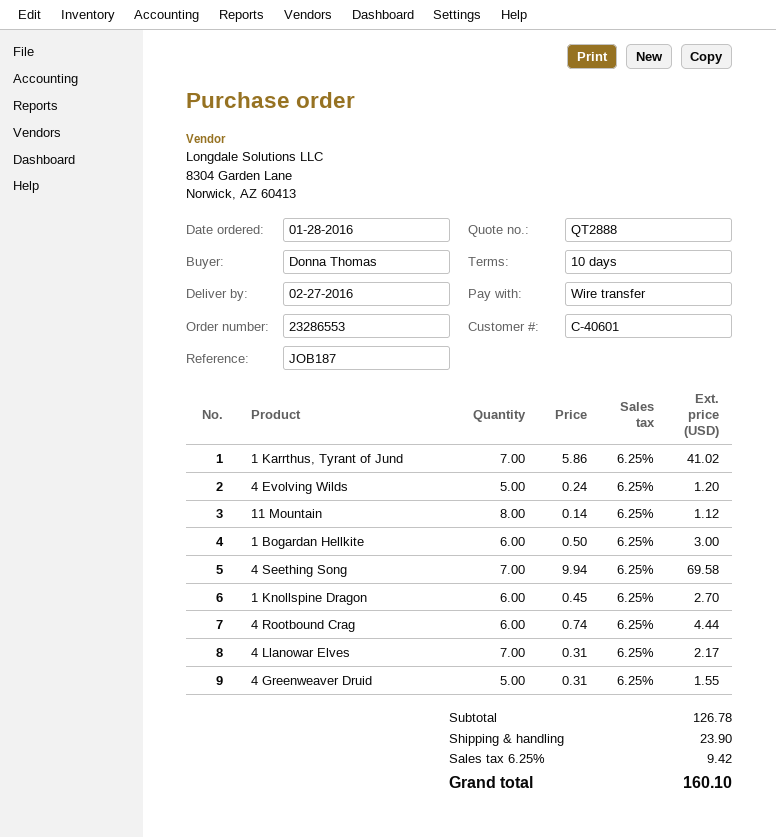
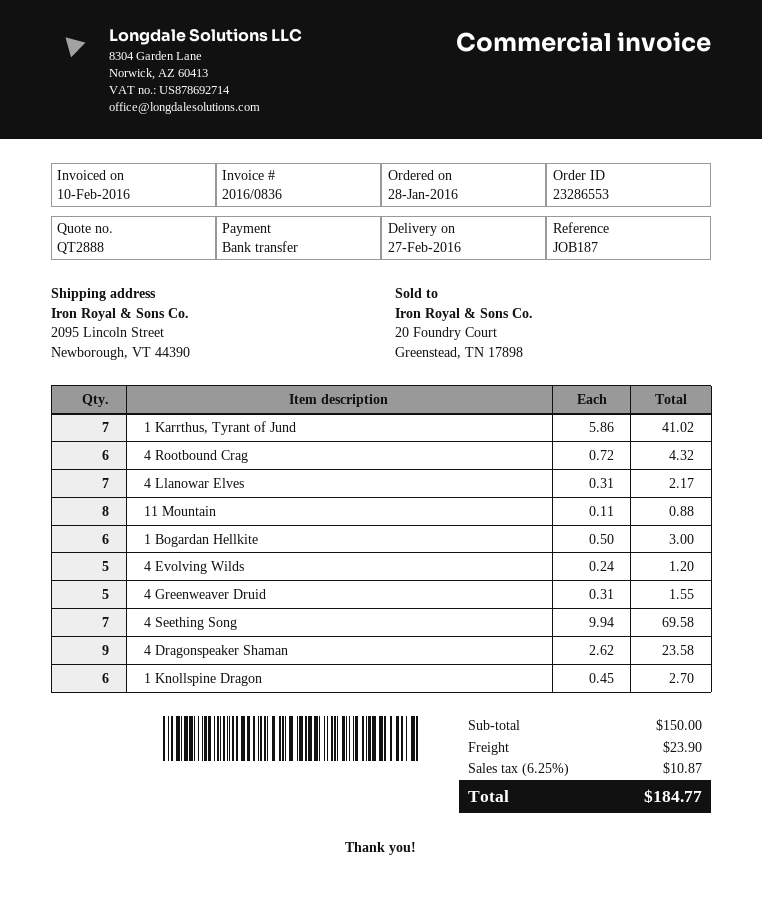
11 Mountain: 8 x 0.14 = 1.12 -> 8 x 0.11 = 0.88
4 Rootbound Crag: 6 x 0.74 = 4.44 -> 6 x 0.72 = 4.32
4 Dragonspeaker Shaman: none -> 9 x 2.62 = 23.58
subtotal: 126.78 -> 150.00
tax: 6.25% = 9.42 -> 6.25% = 10.87
total: 160.10 -> 184.77

